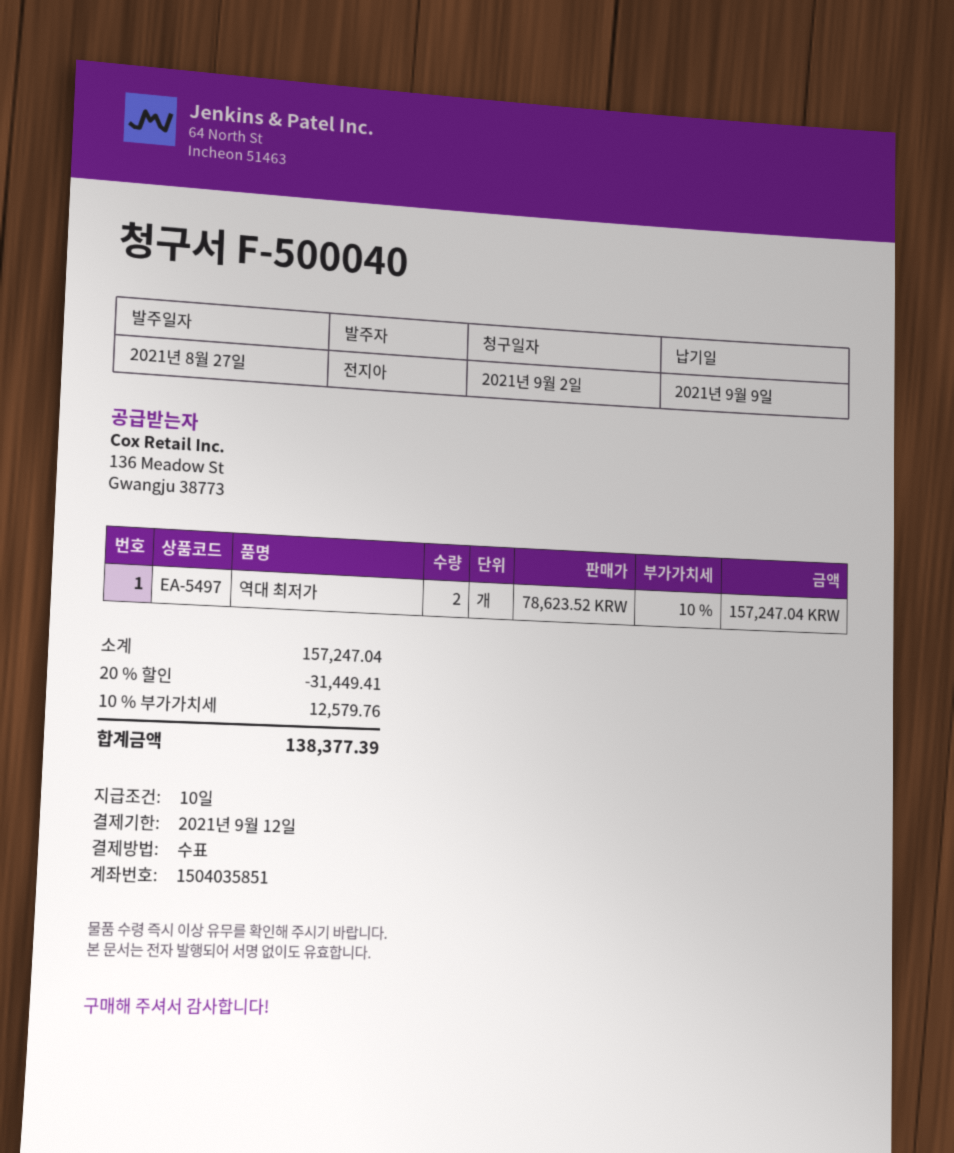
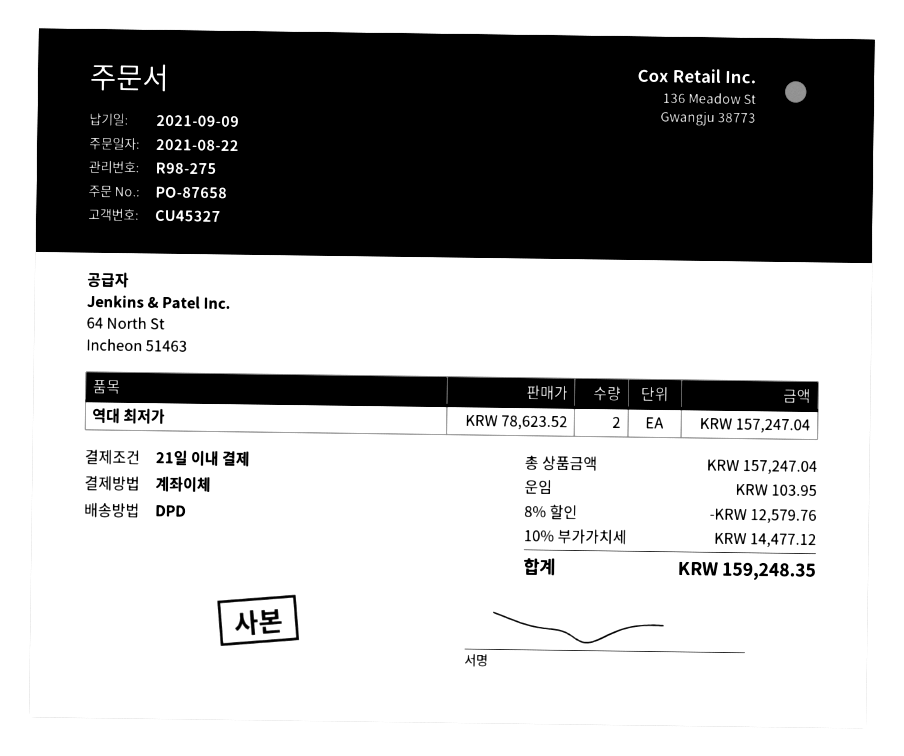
order date: 2021-08-27 -> 2021-08-22
payment terms: 10 days -> 21 days
payment method: cheque -> bank transfer
discount: 20% = 31449.41 -> 8% = 12579.76
shipping: none -> 103.95
tax: 10% = 12579.76 -> 10% = 14477.12
total: 138377.39 -> 159248.35

